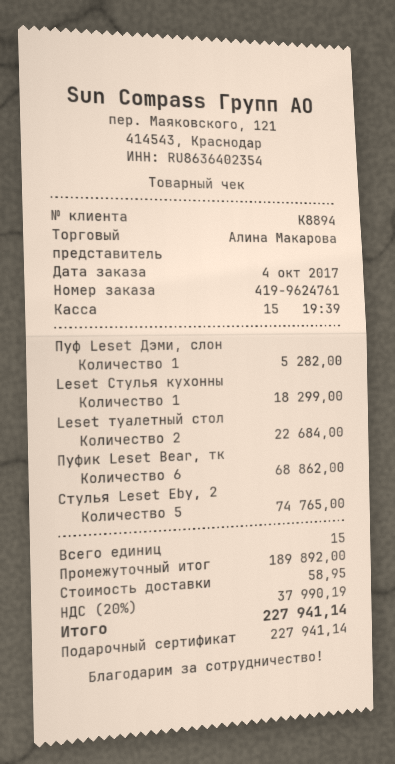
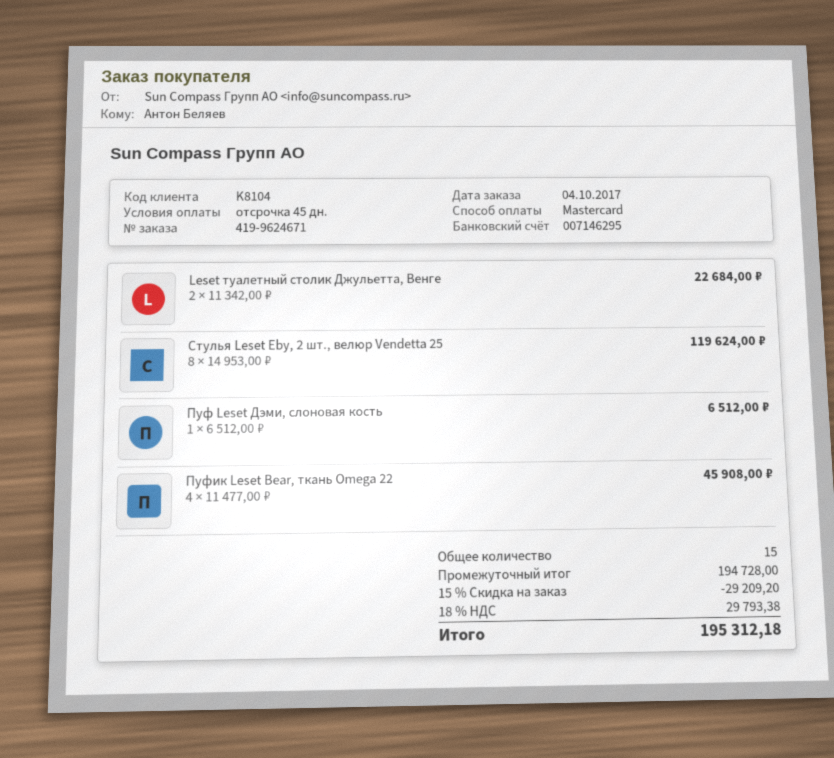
order number: 419-9624761 -> 419-9624671
customer number: K8894 -> K8104
payment method: gift card -> Mastercard
Пуф Leset Дэми, слон: 1 for 5282.00 -> 1 for 6512.00
Leset Стулья кухонны: 1 for 18299.00 -> none
Пуфик Leset Bear, тк: 6 for 68862.00 -> 4 for 45908.00
Стулья Leset Eby, 2: 5 for 74765.00 -> 8 for 119624.00
subtotal: 189892.00 -> 194728.00
discount: none -> 15% = 29209.20
shipping: 58.95 -> none
tax: 20% = 37990.19 -> 18% = 29793.38
total: 227941.14 -> 195312.18

